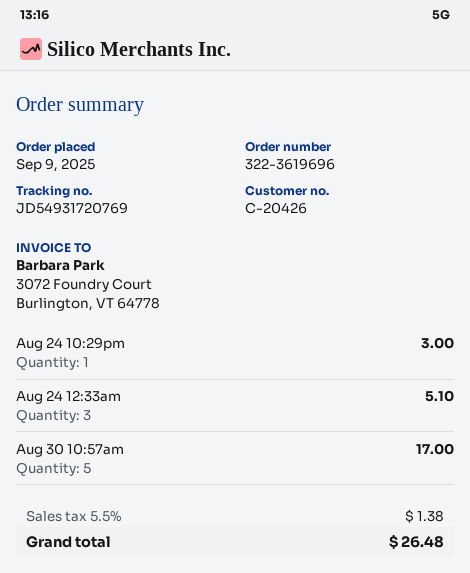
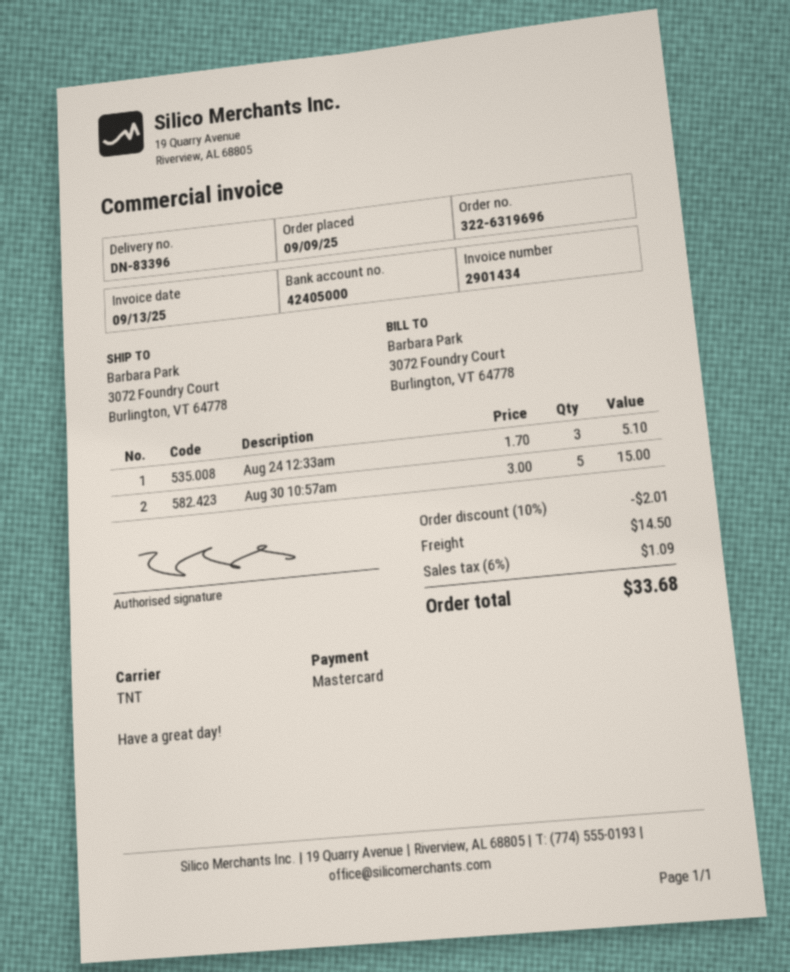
order number: 322-3619696 -> 322-6319696
Aug 24 10:29pm: 1 for 3.00 -> none
Aug 30 10:57am: 5 for 17.00 -> 5 for 15.00
discount: none -> 10% = 2.01
shipping: none -> 14.50
tax: 5.5% = 1.38 -> 6% = 1.09
total: 26.48 -> 33.68

